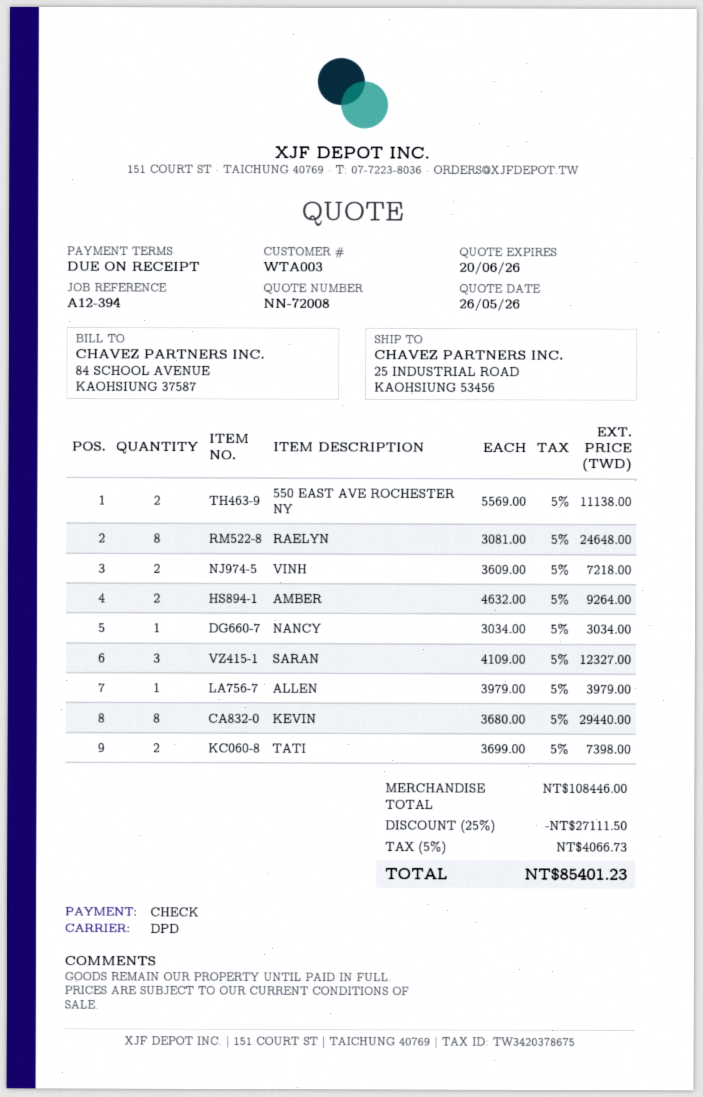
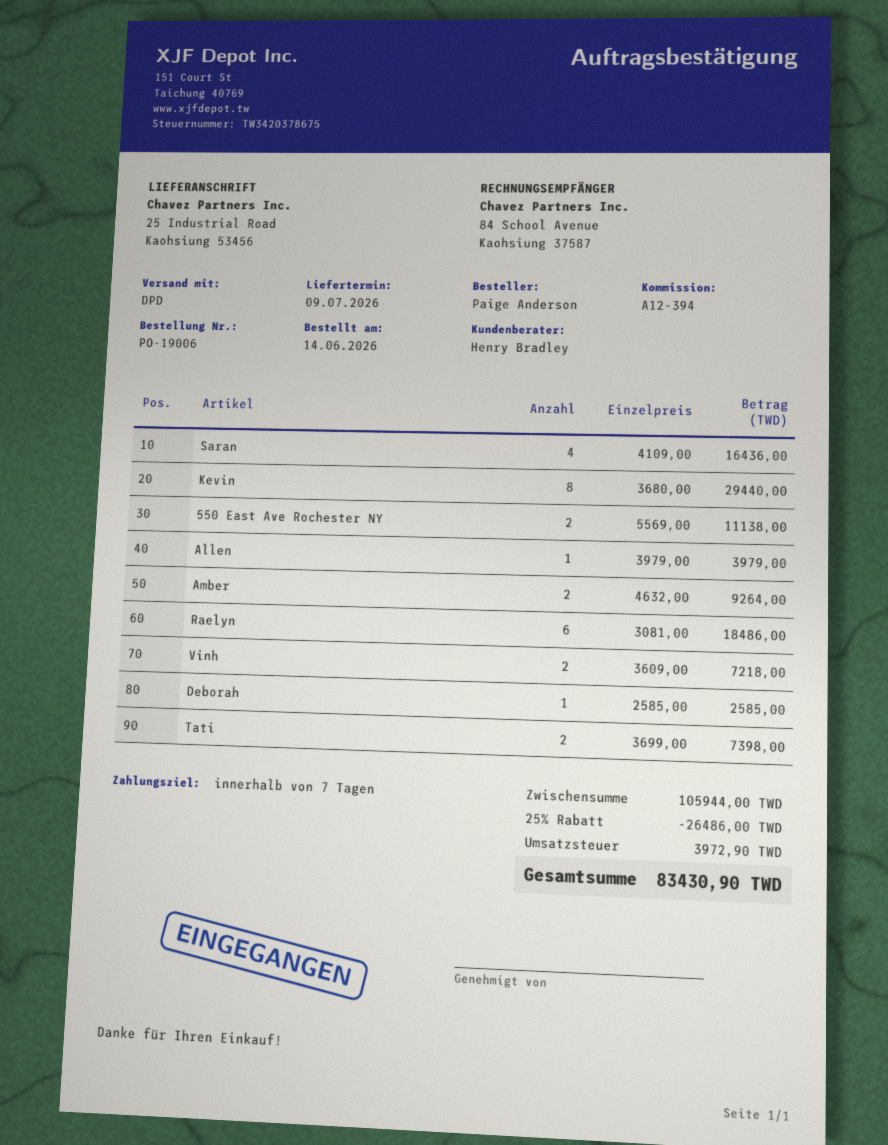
payment terms: on receipt -> 7 days
RAELYN: 8 x 3081.00 = 24648.00 -> 6 x 3081.00 = 18486.00
NANCY: 1 x 3034.00 = 3034.00 -> none
SARAN: 3 x 4109.00 = 12327.00 -> 4 x 4109.00 = 16436.00
Deborah: none -> 1 x 2585.00 = 2585.00
subtotal: 108446.00 -> 105944.00
discount: 25% = 27111.50 -> 25% = 26486.00
tax: 4066.73 -> 3972.90
total: 85401.23 -> 83430.90

